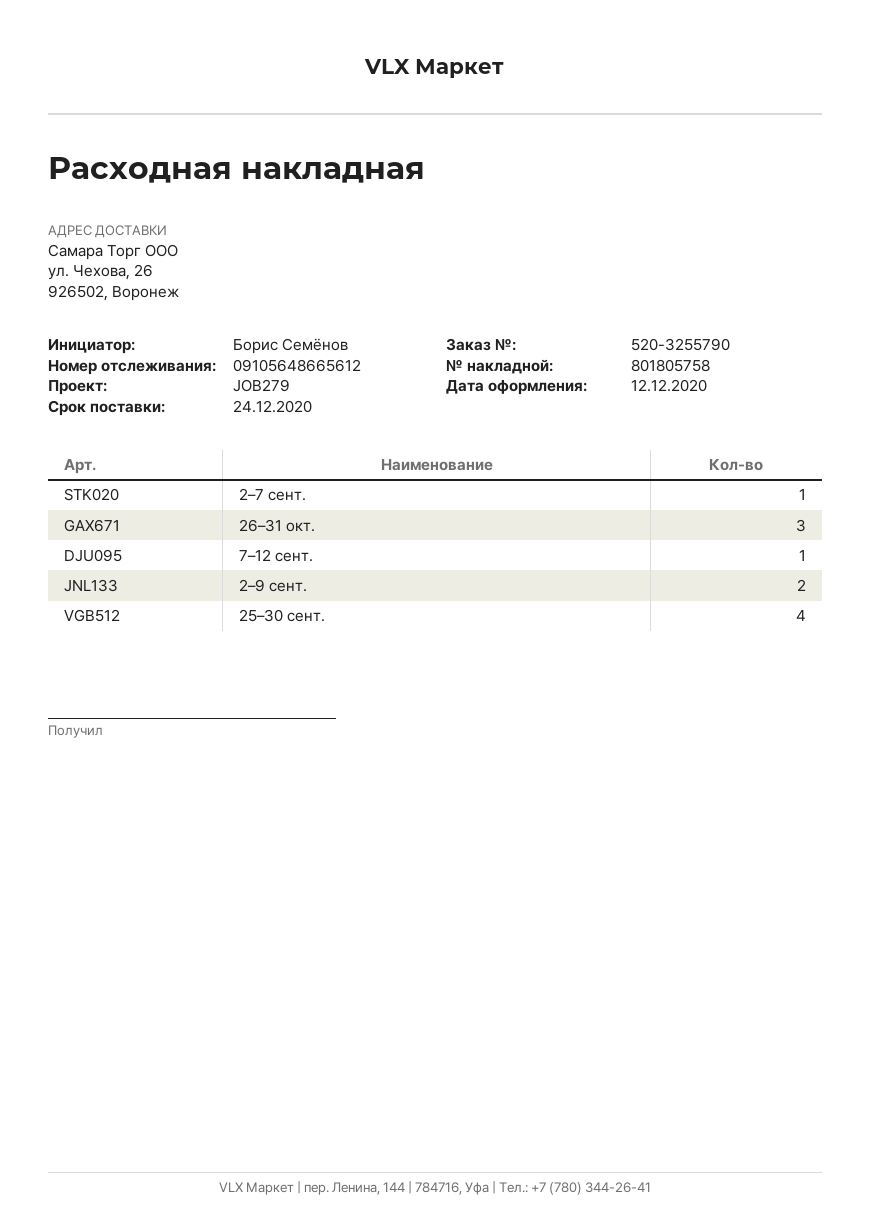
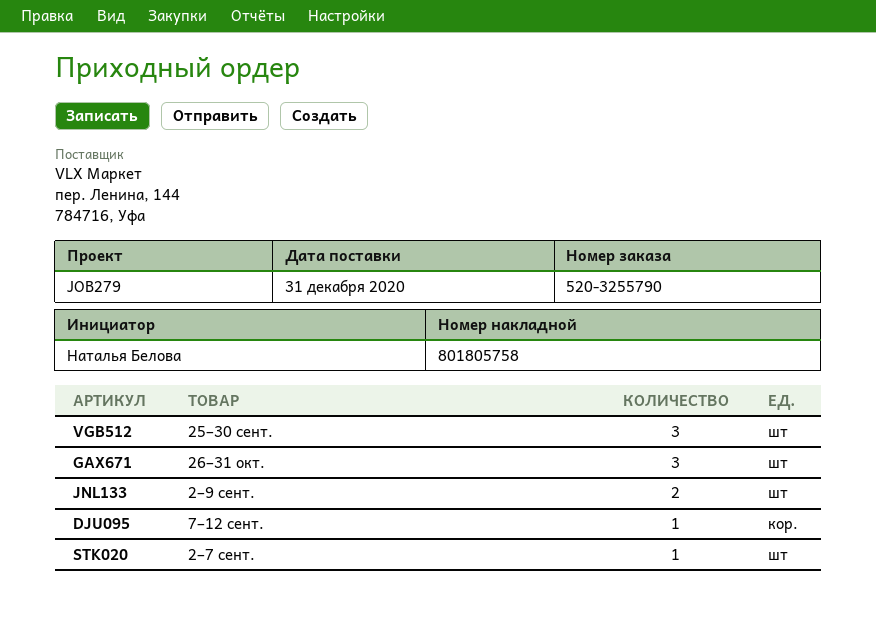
delivery date: 2020-12-24 -> 2020-12-31
ordered by: Борис Семёнов -> Наталья Белова
25–30 сент.: 4 -> 3

